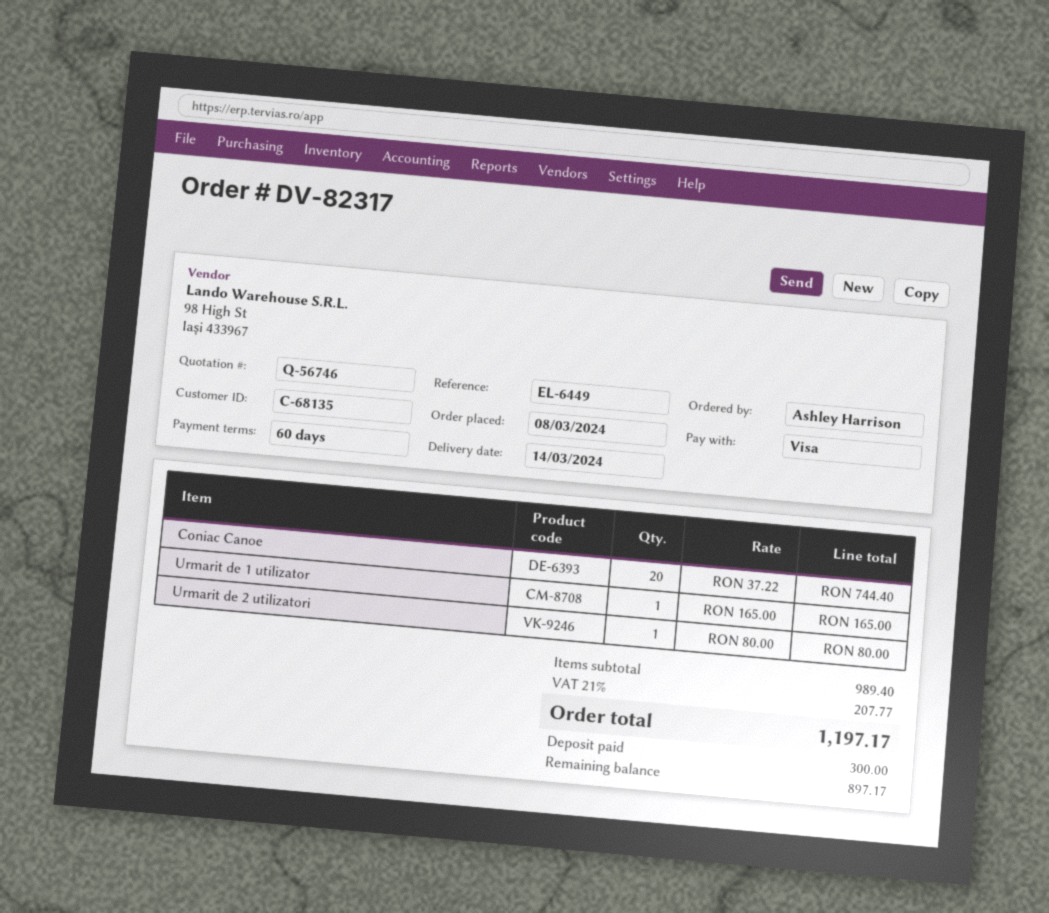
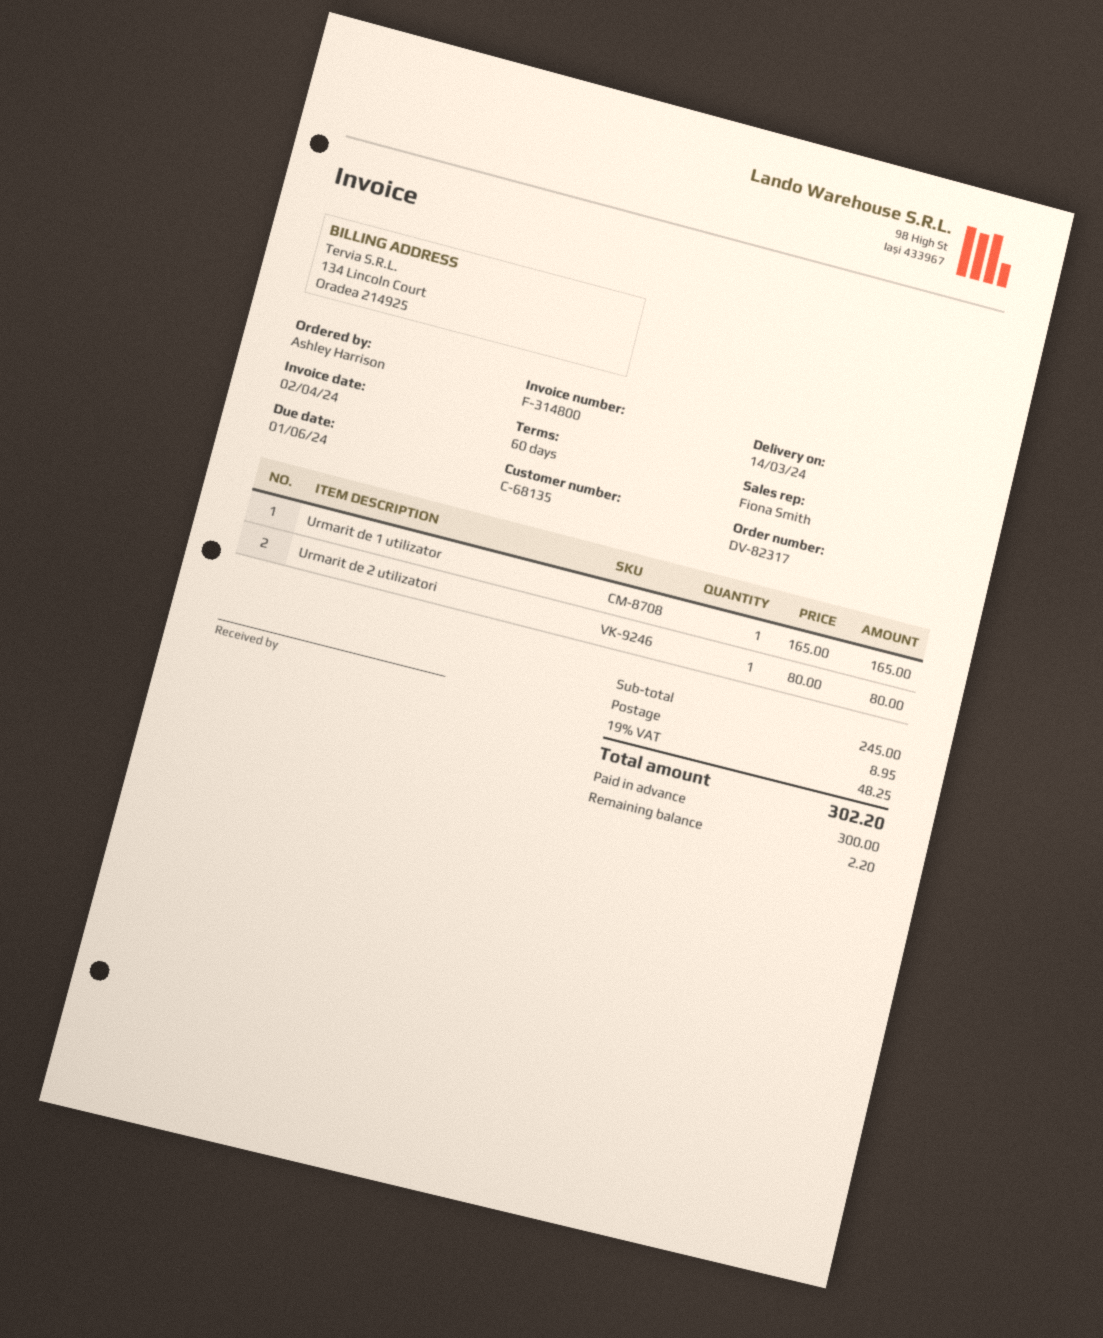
Coniac Canoe: 20 x 37.22 = 744.40 -> none
subtotal: 989.40 -> 245.00
shipping: none -> 8.95
tax: 21% = 207.77 -> 19% = 48.25
total: 1197.17 -> 302.20
balance: 897.17 -> 2.20

